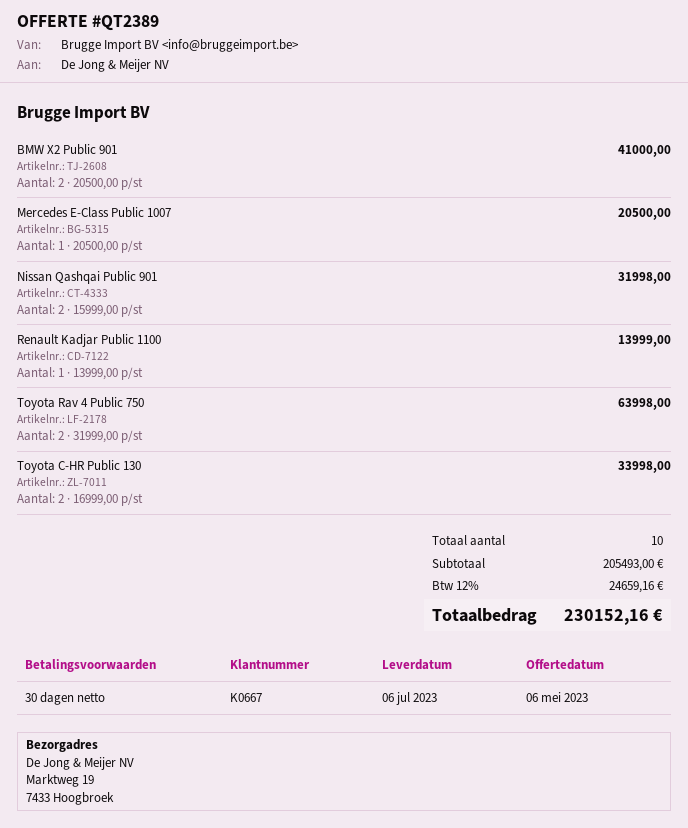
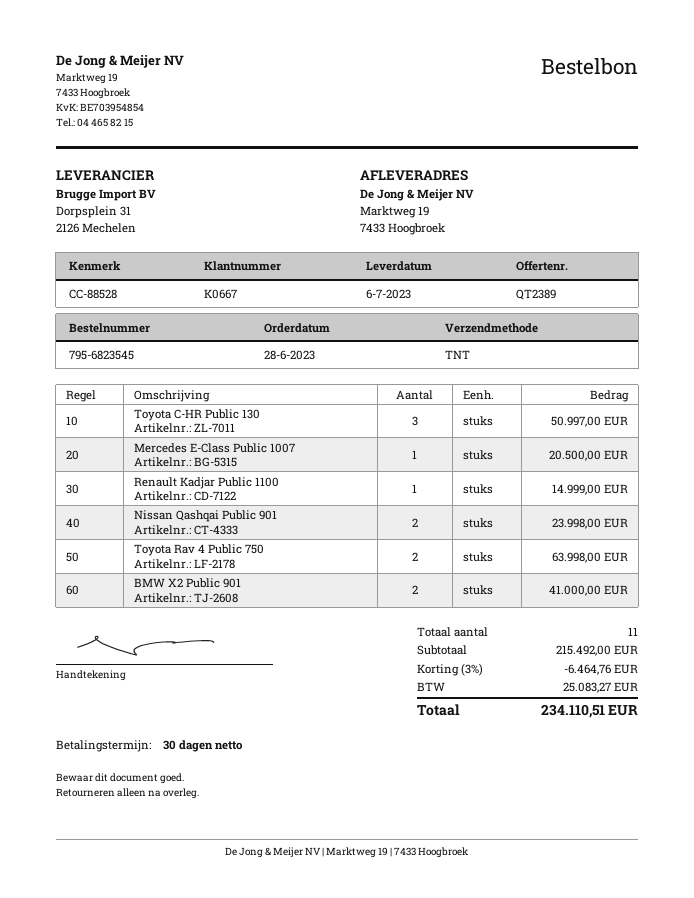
Nissan Qashqai Public 901: 2 for 31998.00 -> 2 for 23998.00
Renault Kadjar Public 1100: 1 for 13999.00 -> 1 for 14999.00
Toyota C-HR Public 130: 2 for 33998.00 -> 3 for 50997.00
total quantity: 10 -> 11
subtotal: 205493.00 -> 215492.00
discount: none -> 3% = 6464.76
tax: 24659.16 -> 25083.27
total: 230152.16 -> 234110.51

